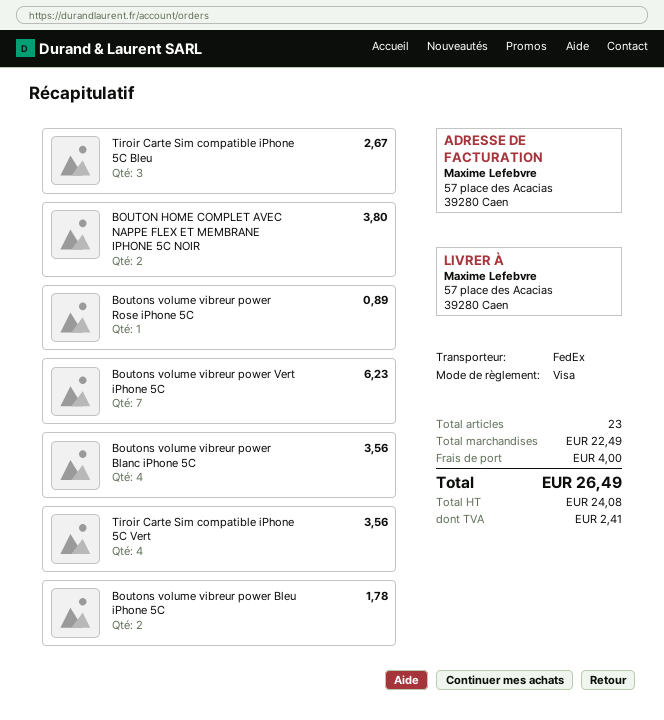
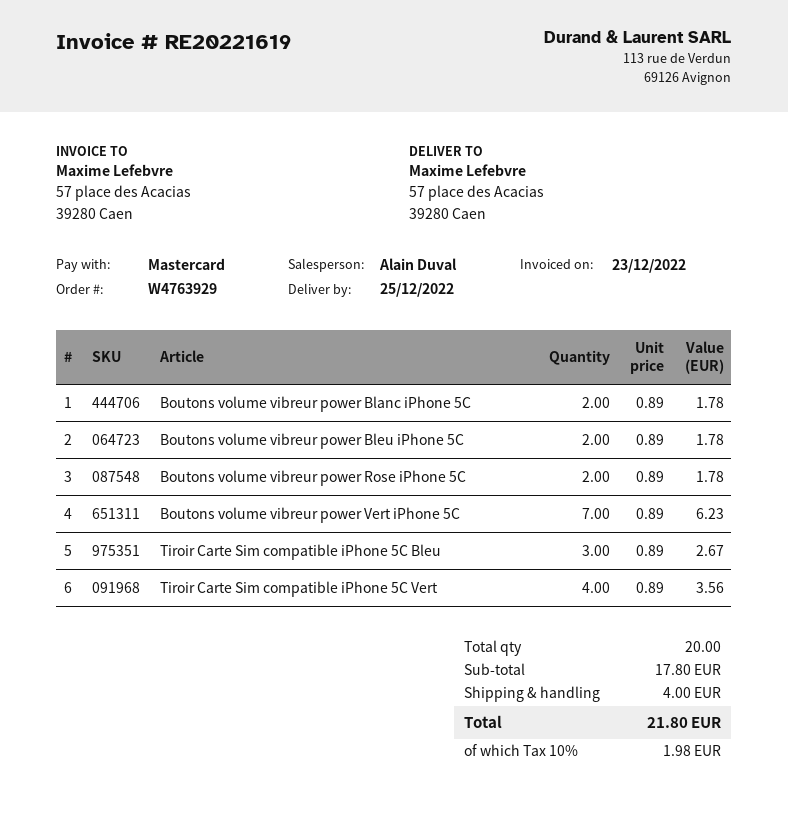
payment method: Visa -> Mastercard
BOUTON HOME COMPLET AVEC NAPPE FLEX ET MEMBRANE IPHONE 5C NOIR: 2 for 3.80 -> none
Boutons volume vibreur power Rose iPhone 5C: 1 for 0.89 -> 2 for 1.78
Boutons volume vibreur power Blanc iPhone 5C: 4 for 3.56 -> 2 for 1.78
total quantity: 23 -> 20
subtotal: 22.49 -> 17.80
tax: 2.41 -> 1.98
total: 26.49 -> 21.80

